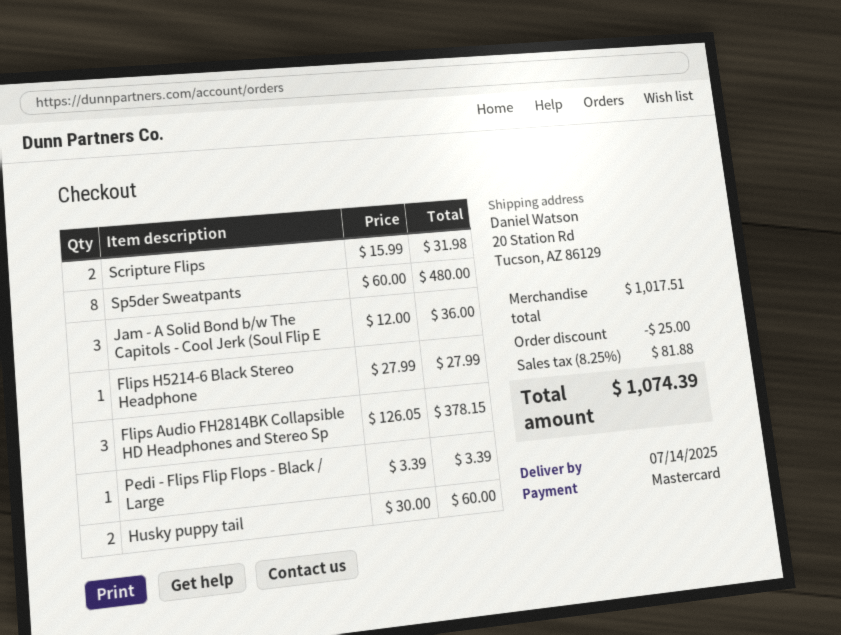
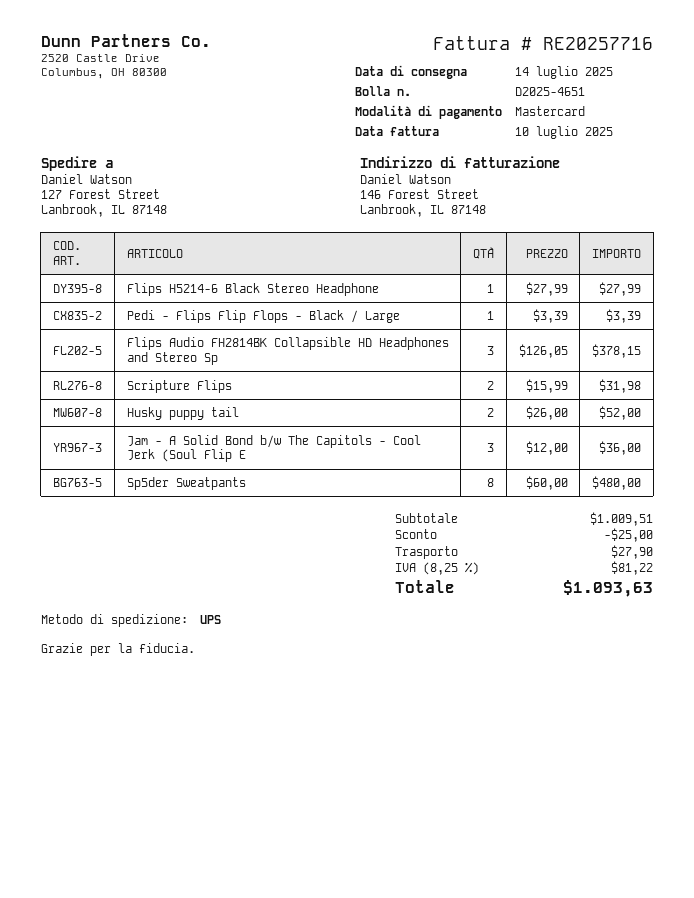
ship to: 20 Station Rd, Tucson, AZ 86129 -> 127 Forest Street, Lanbrook, IL 87148
Husky puppy tail: 2 x 30.00 = 60.00 -> 2 x 26.00 = 52.00
subtotal: 1017.51 -> 1009.51
shipping: none -> 27.90
tax: 8.25% = 81.88 -> 8.25% = 81.22
total: 1074.39 -> 1093.63

